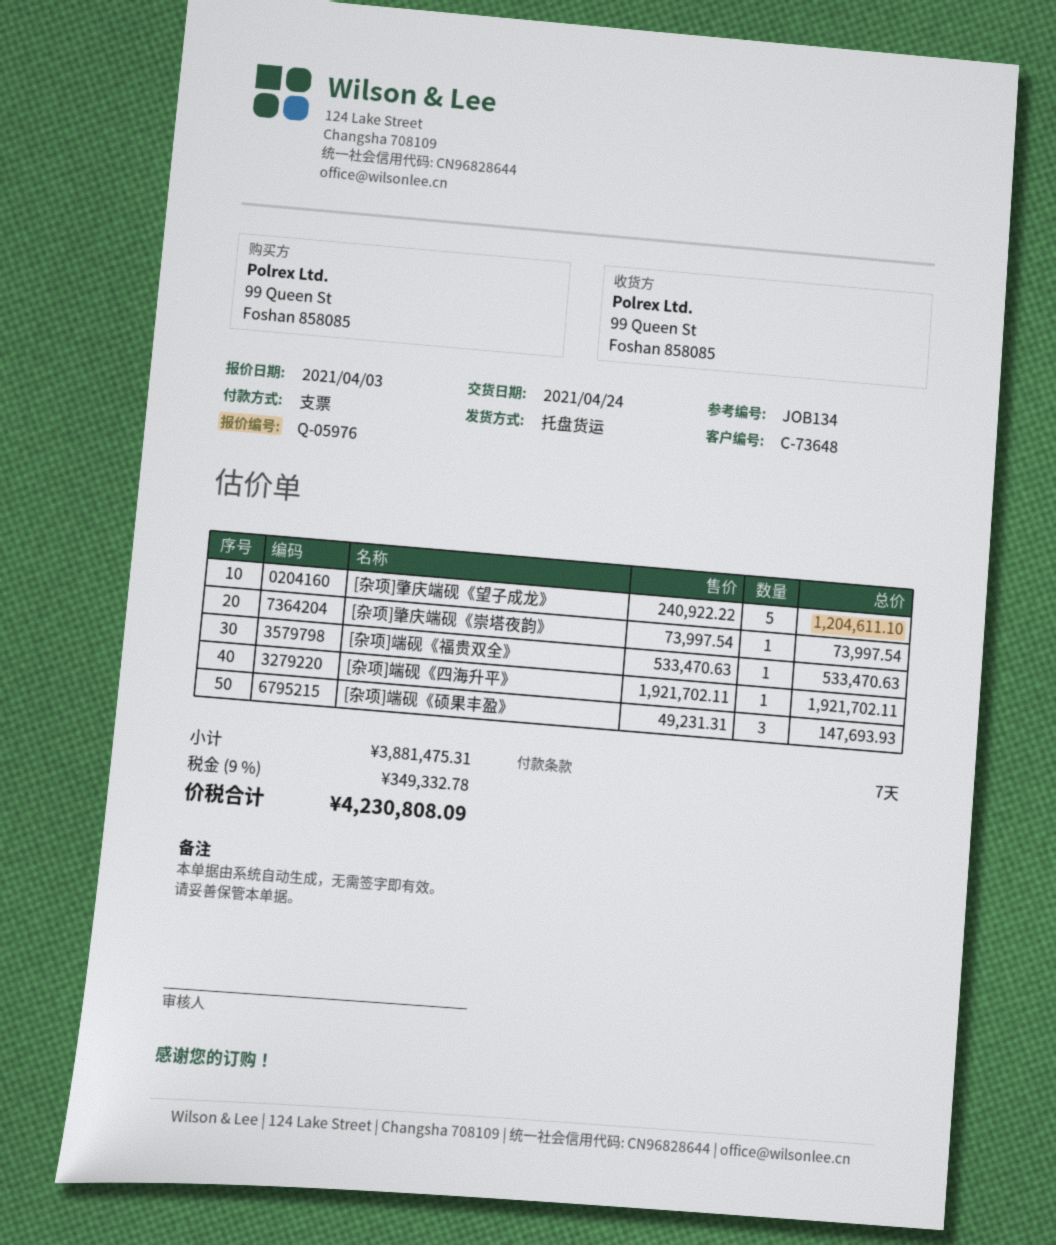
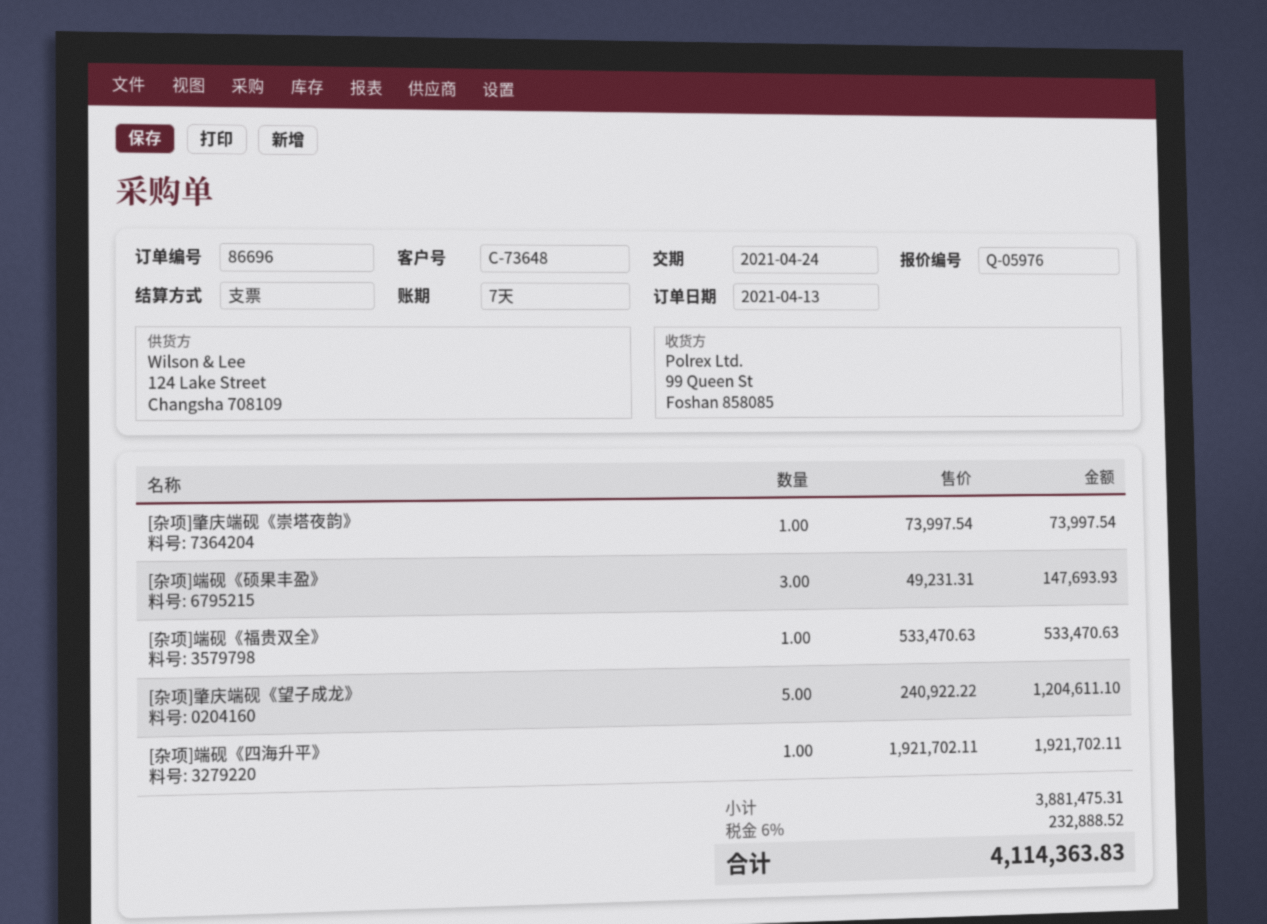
tax: 9% = 349332.78 -> 6% = 232888.52
total: 4230808.09 -> 4114363.83

